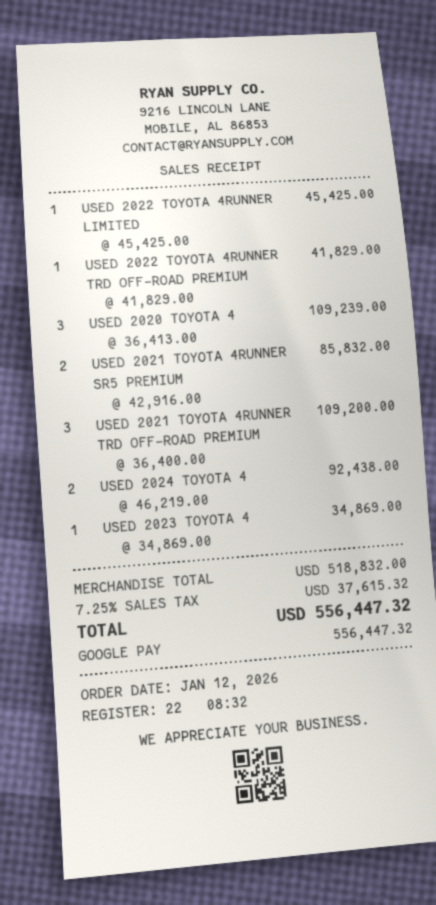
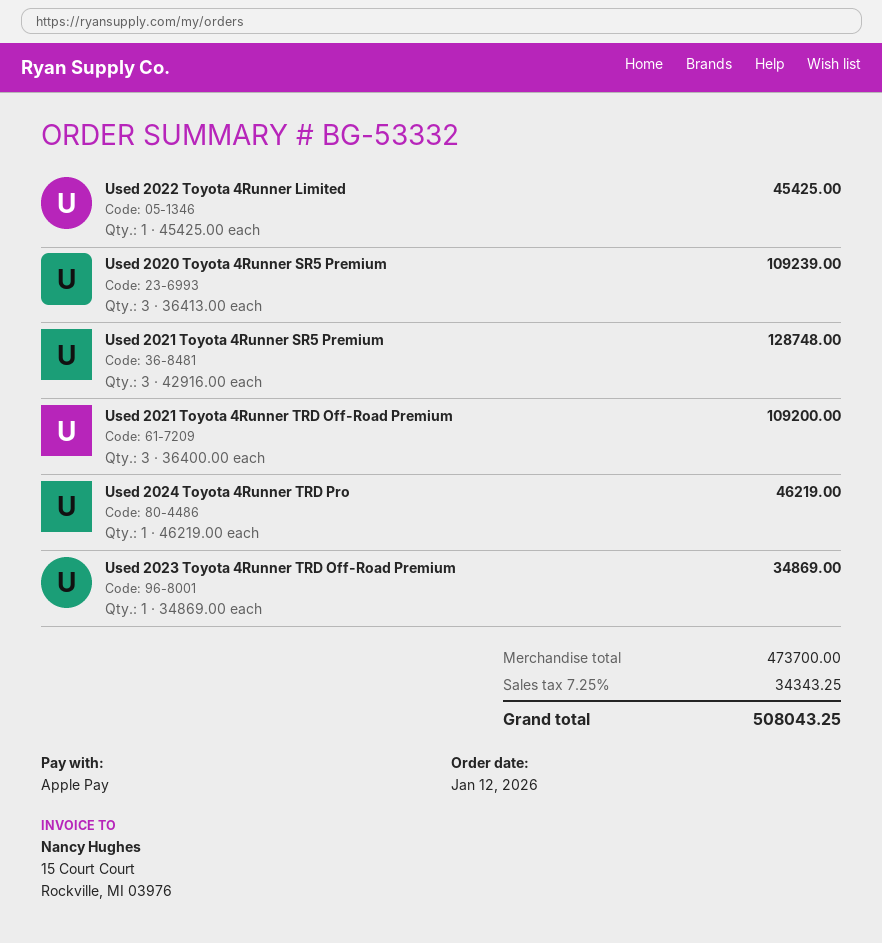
payment method: Google Pay -> Apple Pay
USED 2022 TOYOTA 4RUNNER TRD OFF-ROAD PREMIUM: 1 x 41829.00 = 41829.00 -> none
USED 2021 TOYOTA 4RUNNER SR5 PREMIUM: 2 x 42916.00 = 85832.00 -> 3 x 42916.00 = 128748.00
USED 2024 TOYOTA 4: 2 x 46219.00 = 92438.00 -> 1 x 46219.00 = 46219.00
subtotal: 518832.00 -> 473700.00
tax: 7.25% = 37615.32 -> 7.25% = 34343.25
total: 556447.32 -> 508043.25

